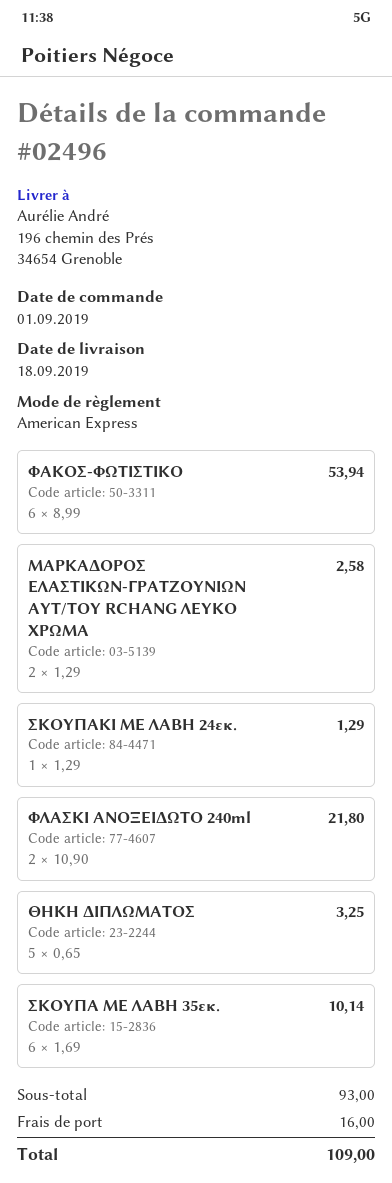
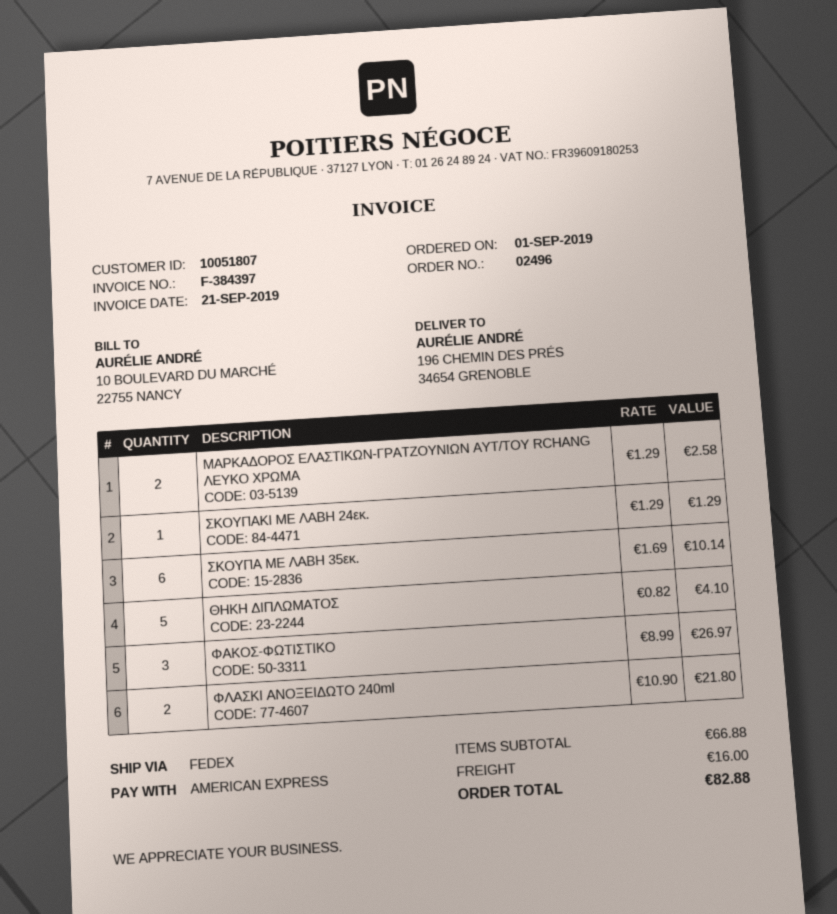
ΦΑΚΟΣ-ΦΩΤΙΣΤΙΚΟ: 6 x 8.99 = 53.94 -> 3 x 8.99 = 26.97
ΘΗΚΗ ΔΙΠΛΩΜΑΤΟΣ: 5 x 0.65 = 3.25 -> 5 x 0.82 = 4.10
subtotal: 93.00 -> 66.88
total: 109.00 -> 82.88

